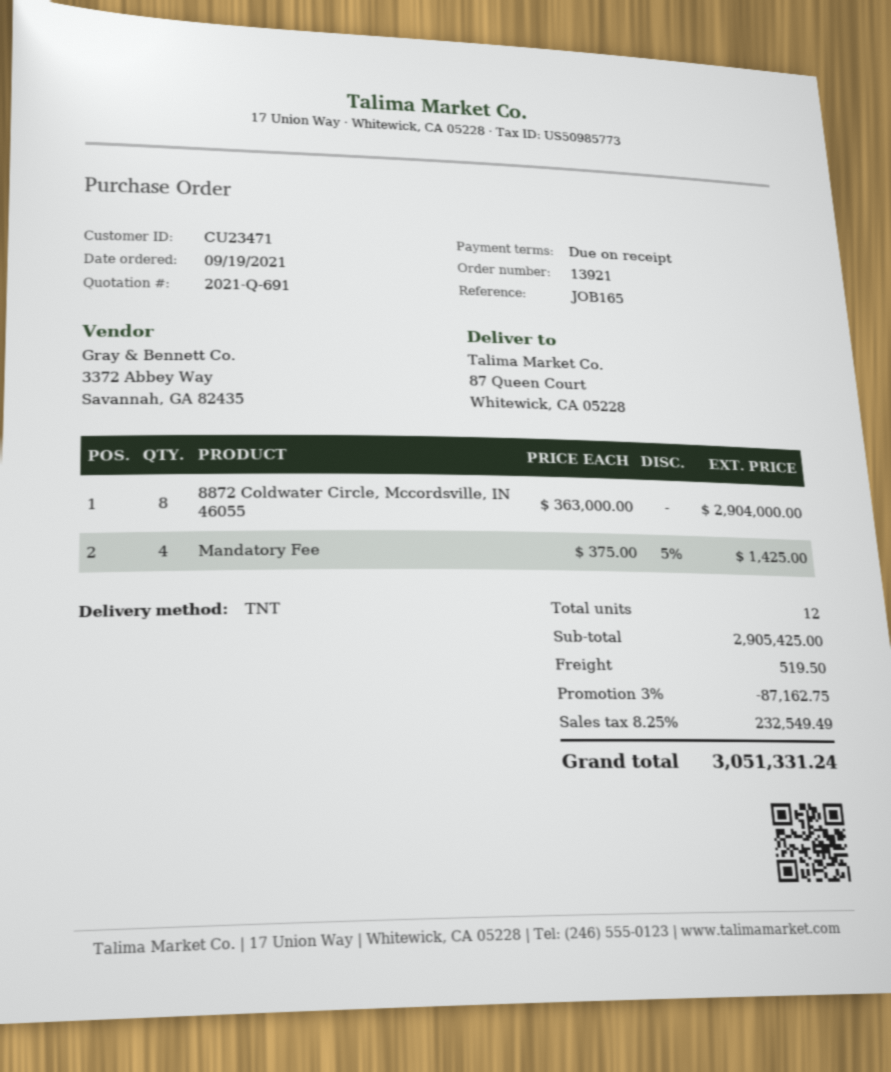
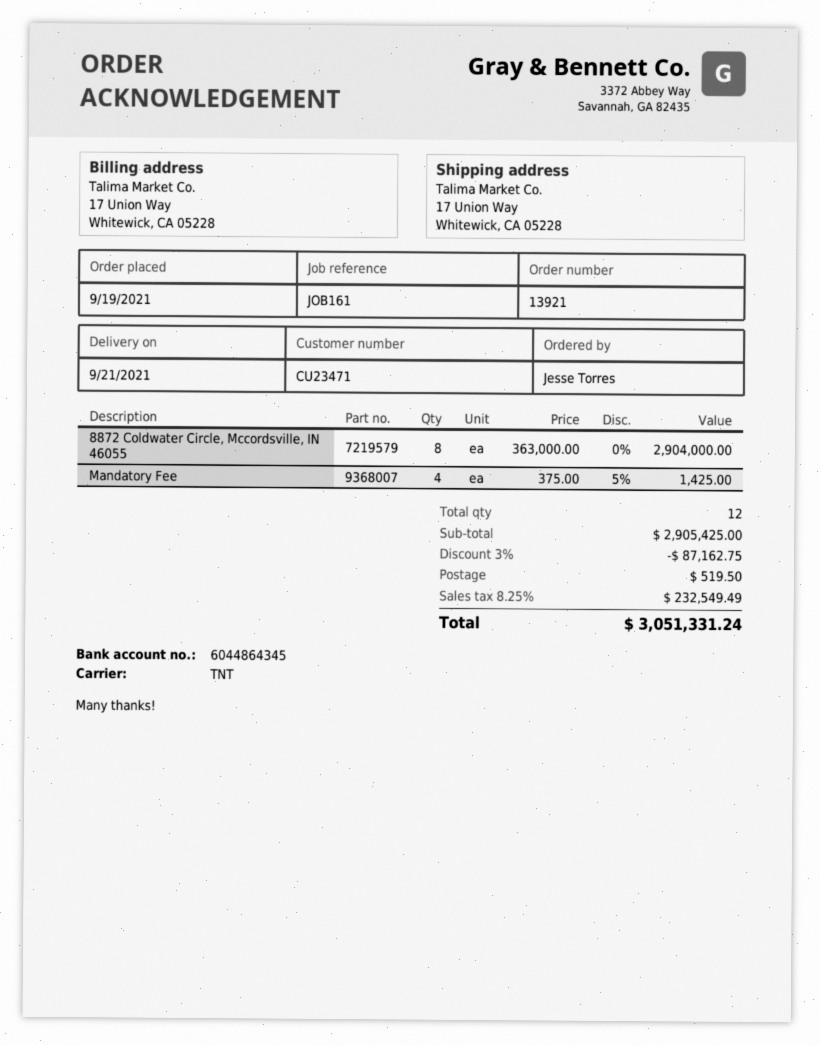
reference: JOB165 -> JOB161
ship to: 87 Queen Court, Whitewick, CA 05228 -> 17 Union Way, Whitewick, CA 05228

